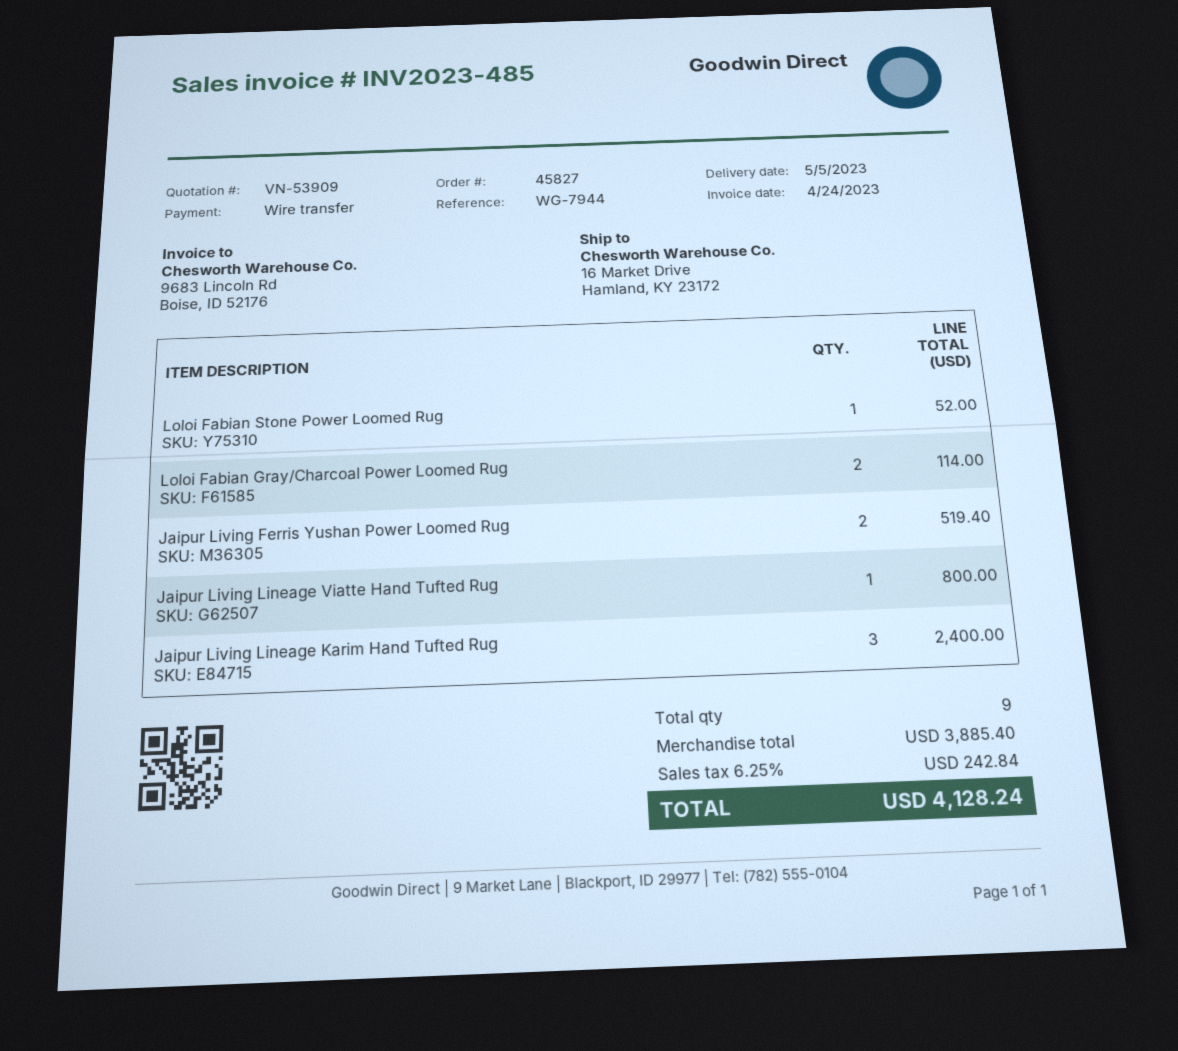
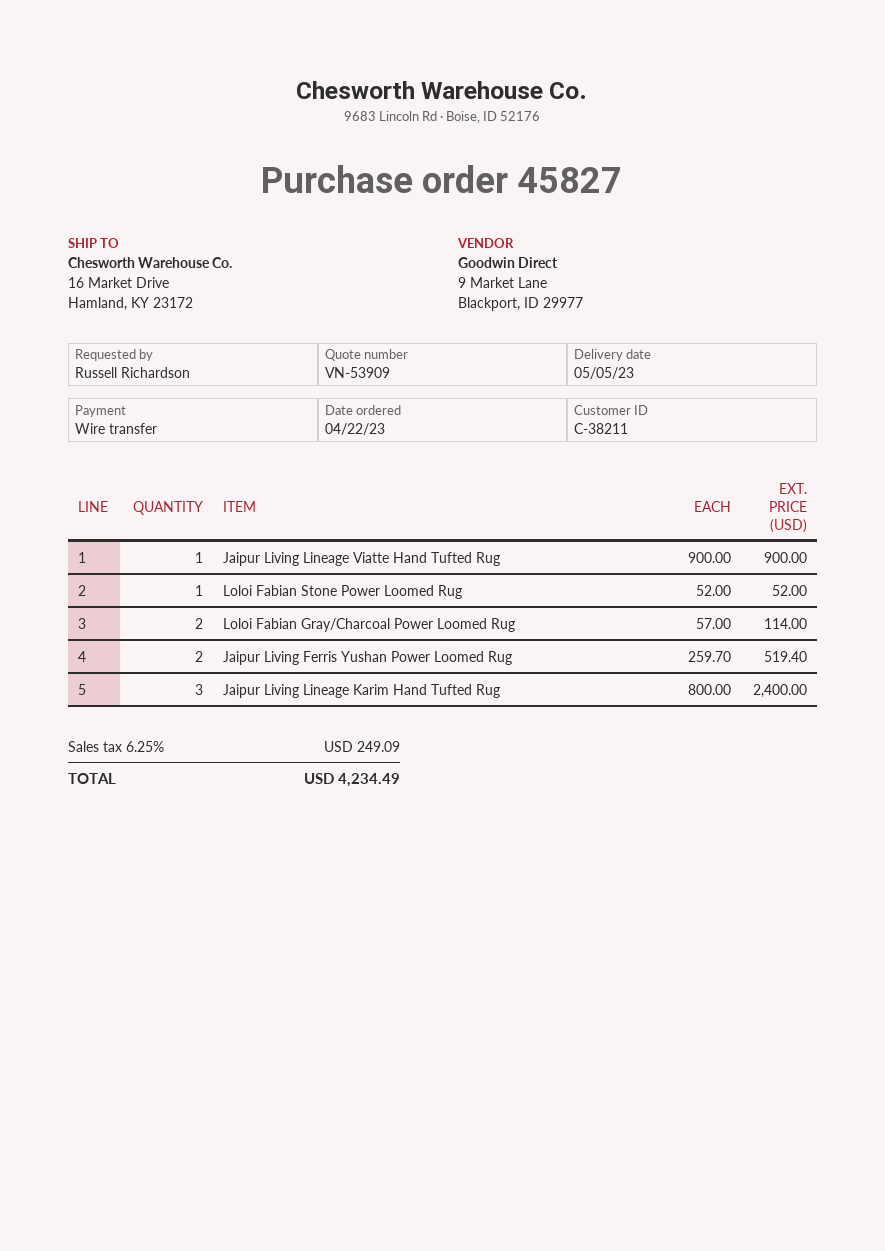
Jaipur Living Lineage Viatte Hand Tufted Rug: 1 for 800.00 -> 1 for 900.00
tax: 6.25% = 242.84 -> 6.25% = 249.09
total: 4128.24 -> 4234.49

